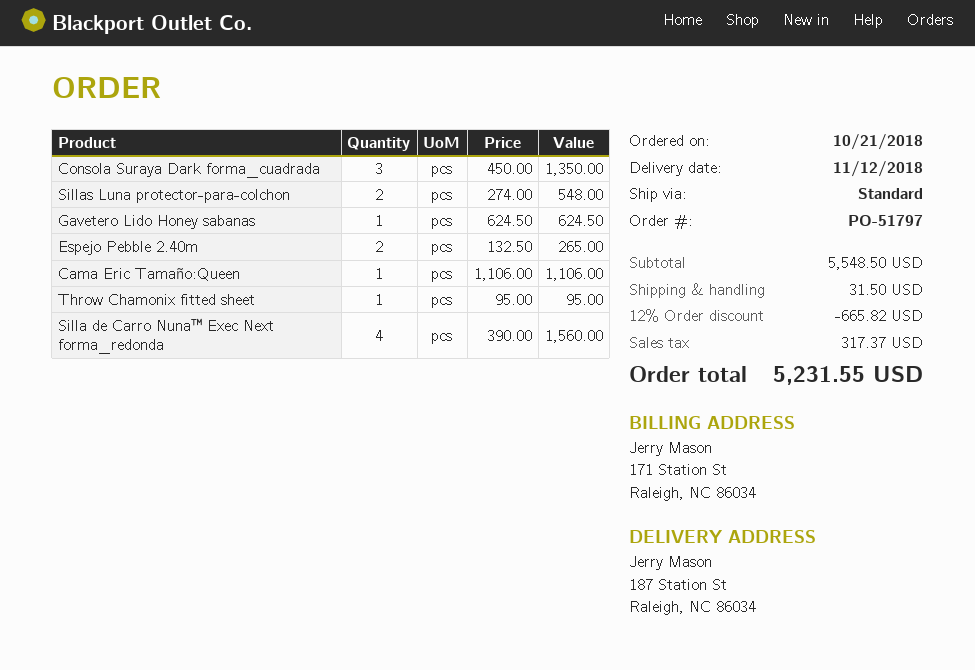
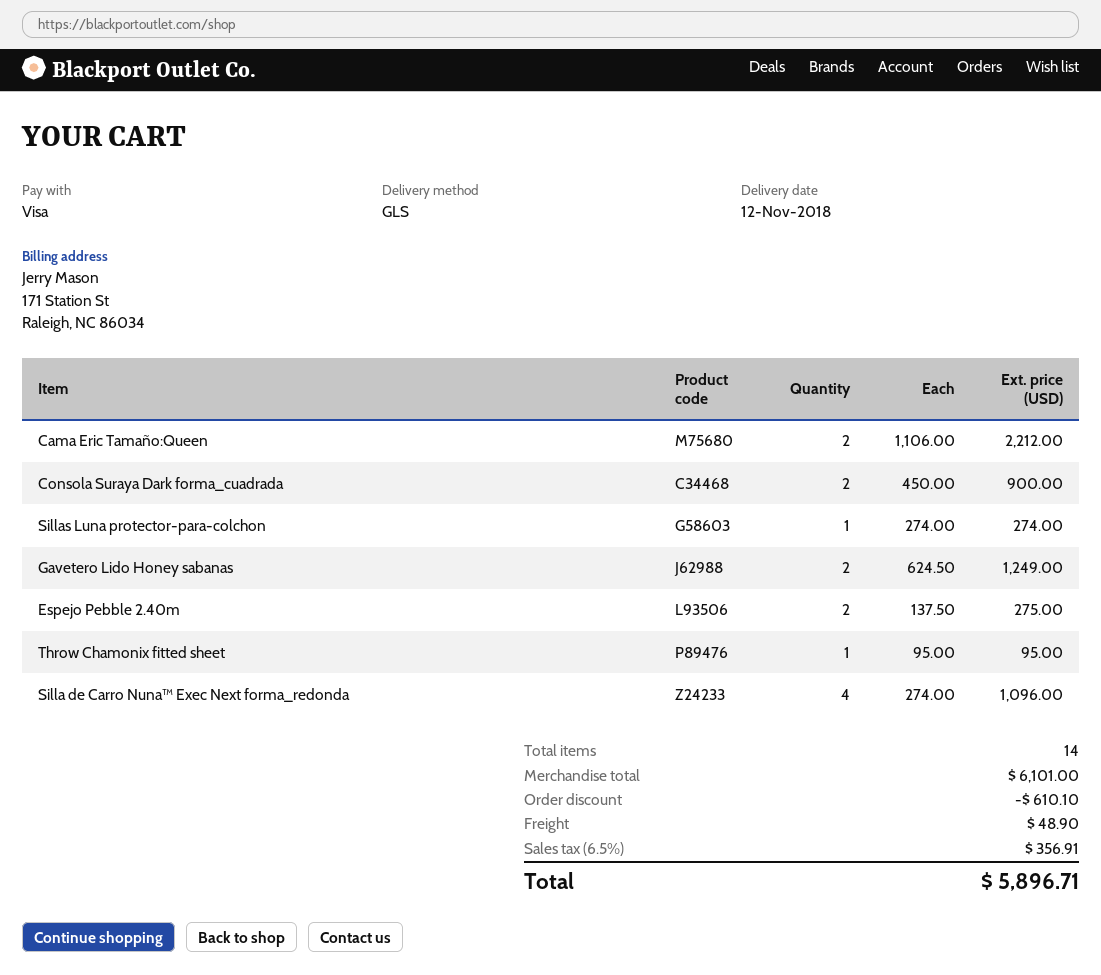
shipping method: standard -> GLS
Consola Suraya Dark forma_cuadrada: 3 x 450.00 = 1350.00 -> 2 x 450.00 = 900.00
Sillas Luna protector-para-colchon: 2 x 274.00 = 548.00 -> 1 x 274.00 = 274.00
Gavetero Lido Honey sabanas: 1 x 624.50 = 624.50 -> 2 x 624.50 = 1249.00
Espejo Pebble 2.40m: 2 x 132.50 = 265.00 -> 2 x 137.50 = 275.00
Cama Eric Tamaño:Queen: 1 x 1106.00 = 1106.00 -> 2 x 1106.00 = 2212.00
Silla de Carro Nuna™ Exec Next forma_redonda: 4 x 390.00 = 1560.00 -> 4 x 274.00 = 1096.00
subtotal: 5548.50 -> 6101.00
discount: 665.82 -> 610.10
shipping: 31.50 -> 48.90
tax: 317.37 -> 356.91
total: 5231.55 -> 5896.71

